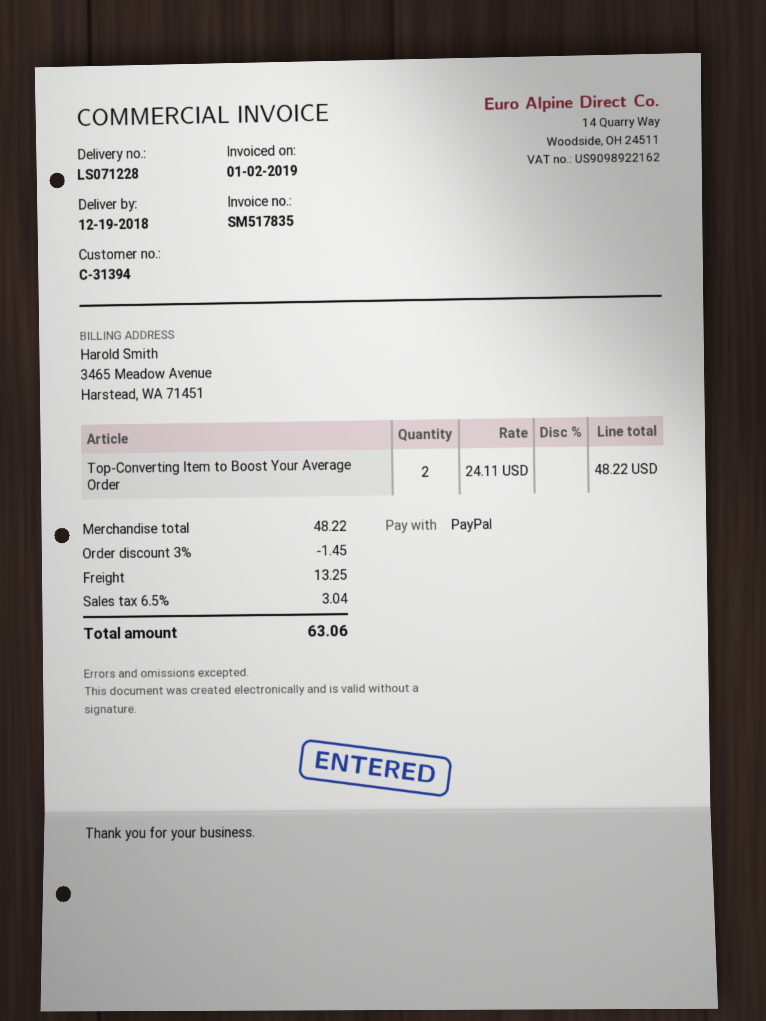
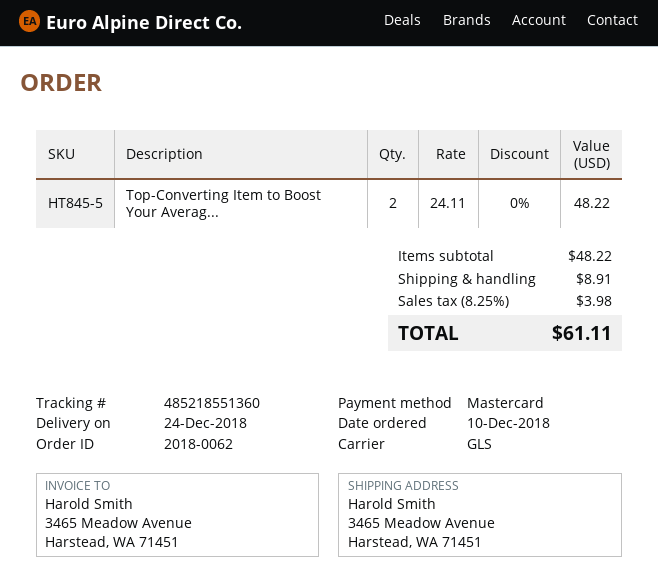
delivery date: 2018-12-19 -> 2018-12-24
payment method: PayPal -> Mastercard
discount: 3% = 1.45 -> none
shipping: 13.25 -> 8.91
tax: 6.5% = 3.04 -> 8.25% = 3.98
total: 63.06 -> 61.11

